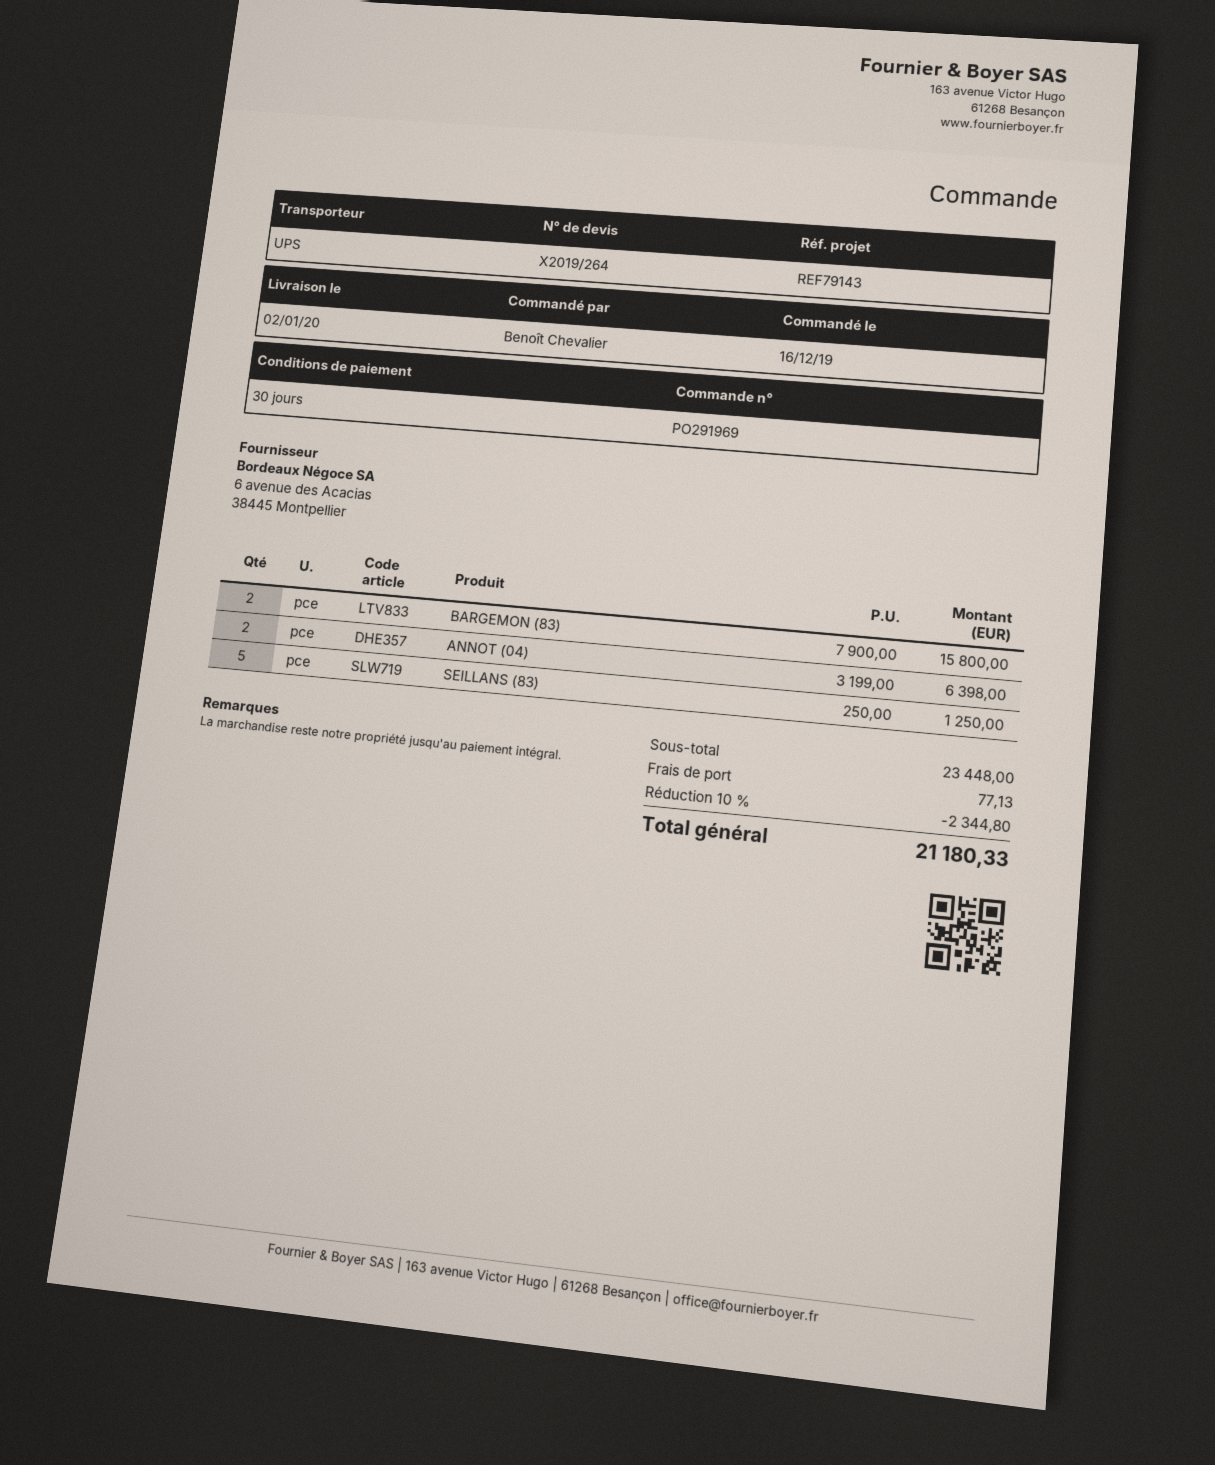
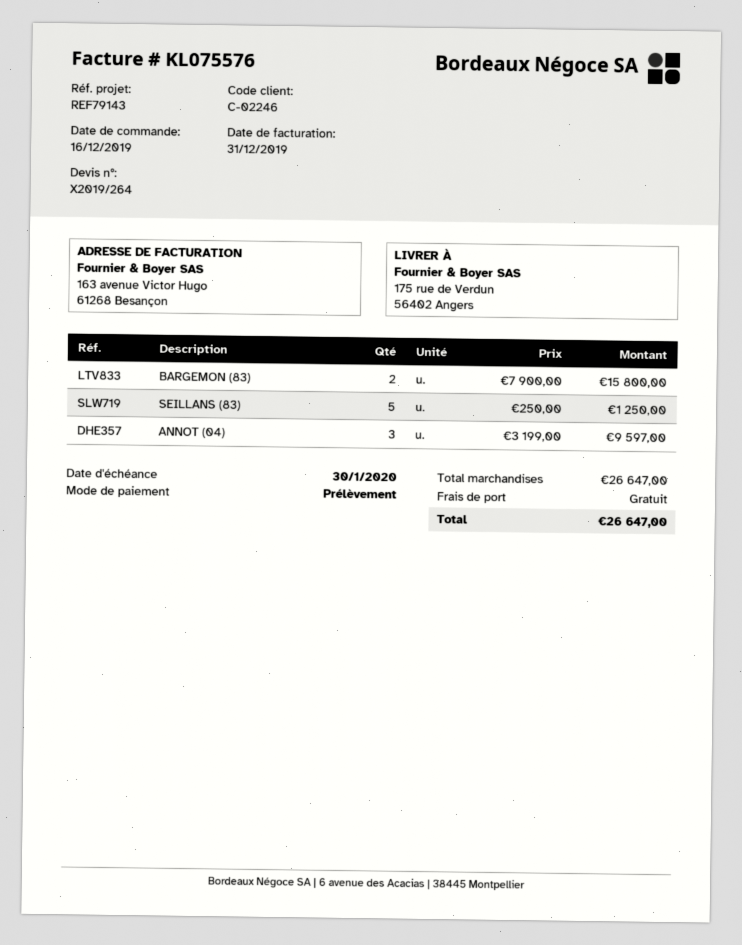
ANNOT (04): 2 x 3199.00 = 6398.00 -> 3 x 3199.00 = 9597.00
subtotal: 23448.00 -> 26647.00
discount: 10% = 2344.80 -> none
shipping: 77.13 -> 0.00
total: 21180.33 -> 26647.00

